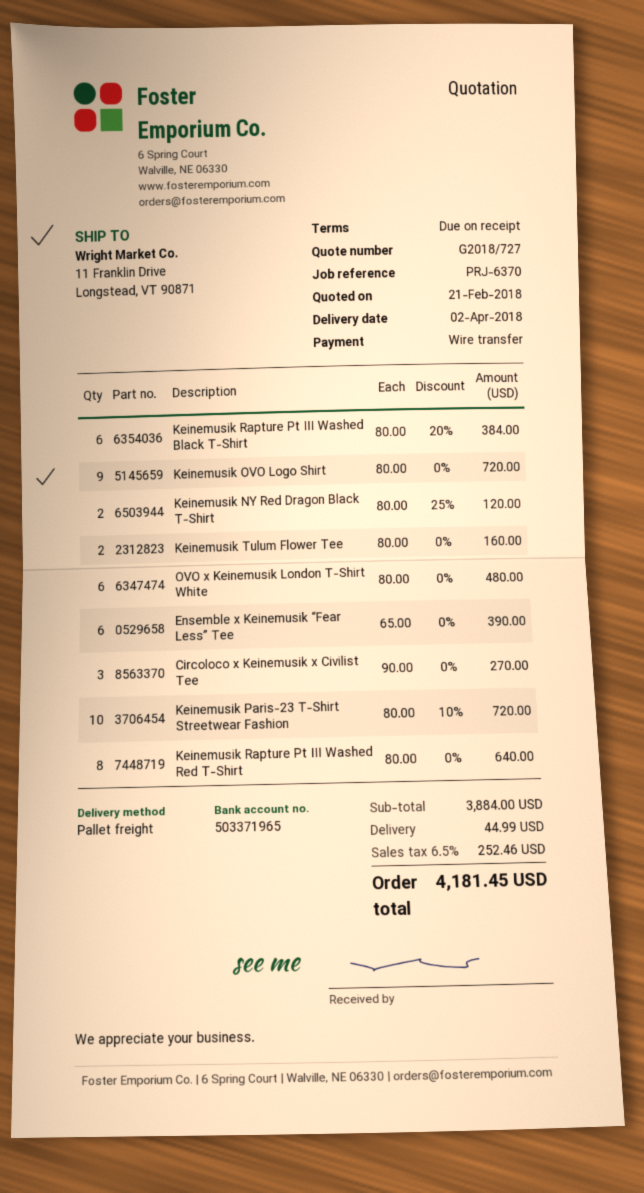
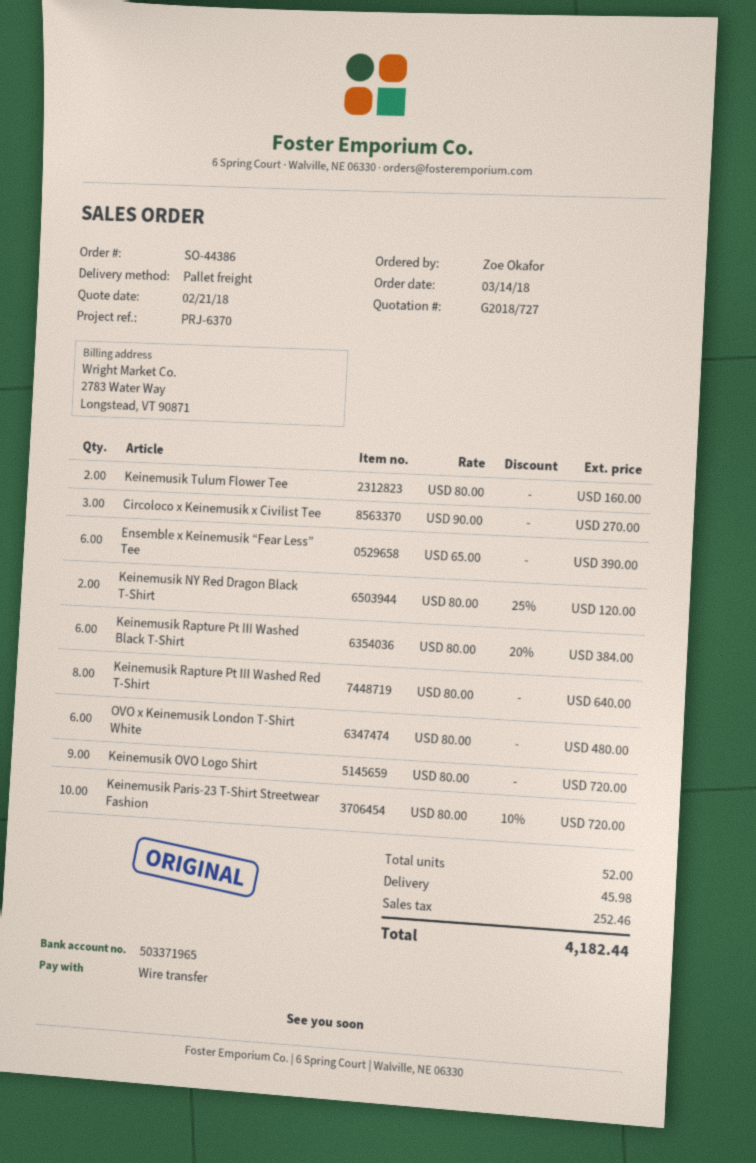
shipping: 44.99 -> 45.98
total: 4181.45 -> 4182.44

